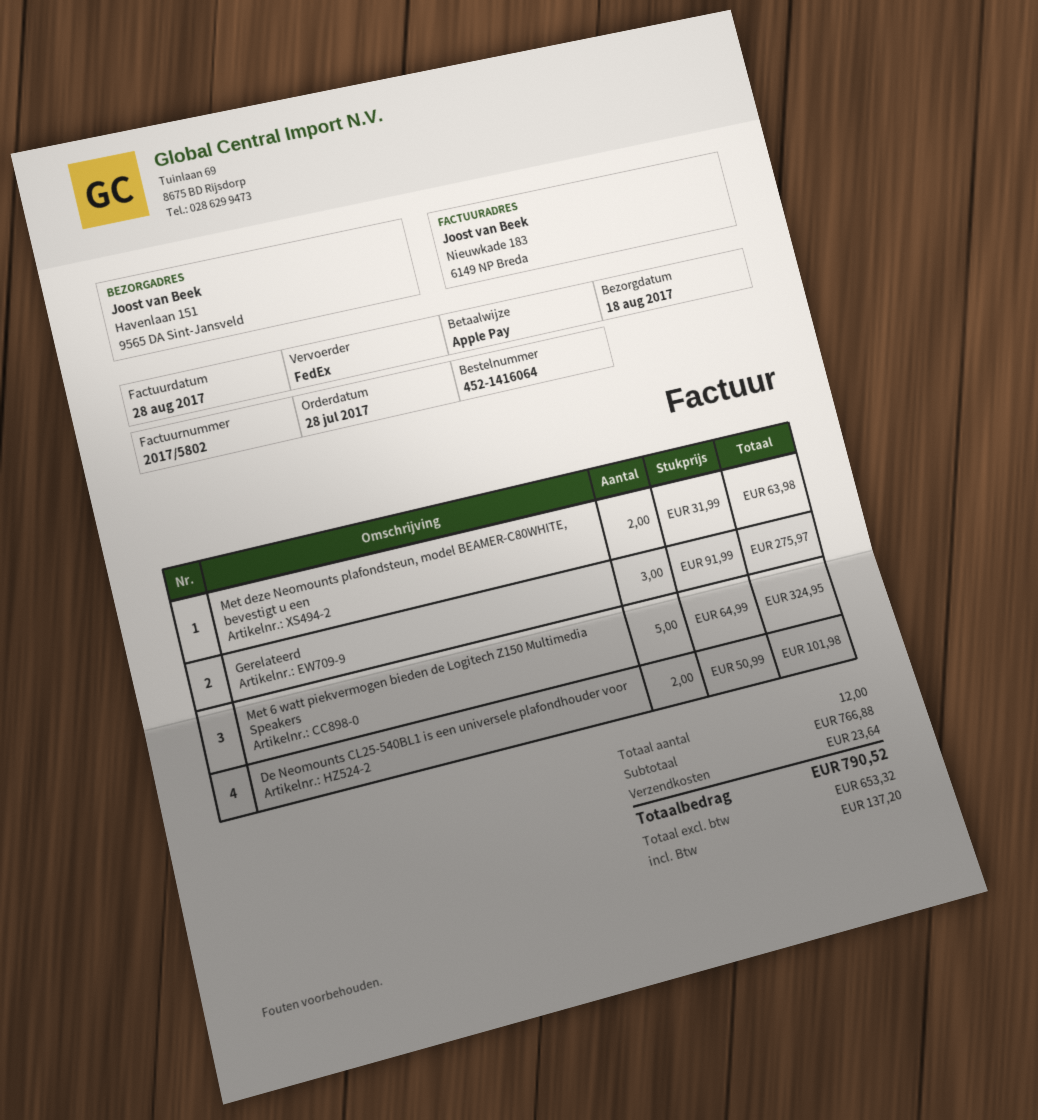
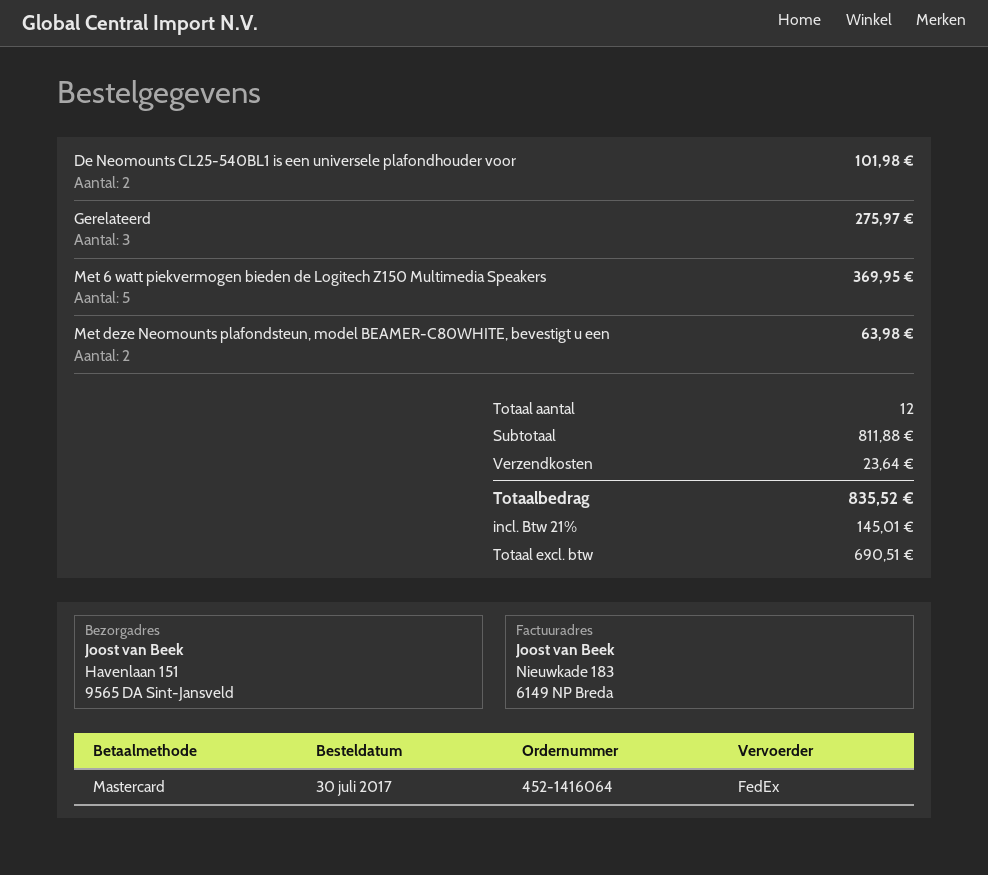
order date: 2017-07-28 -> 2017-07-30
payment method: Apple Pay -> Mastercard
Met 6 watt piekvermogen bieden de Logitech Z150 Multimedia Speakers: 5 for 324.95 -> 5 for 369.95
subtotal: 766.88 -> 811.88
net: 653.32 -> 690.51
tax: 137.20 -> 145.01
total: 790.52 -> 835.52

